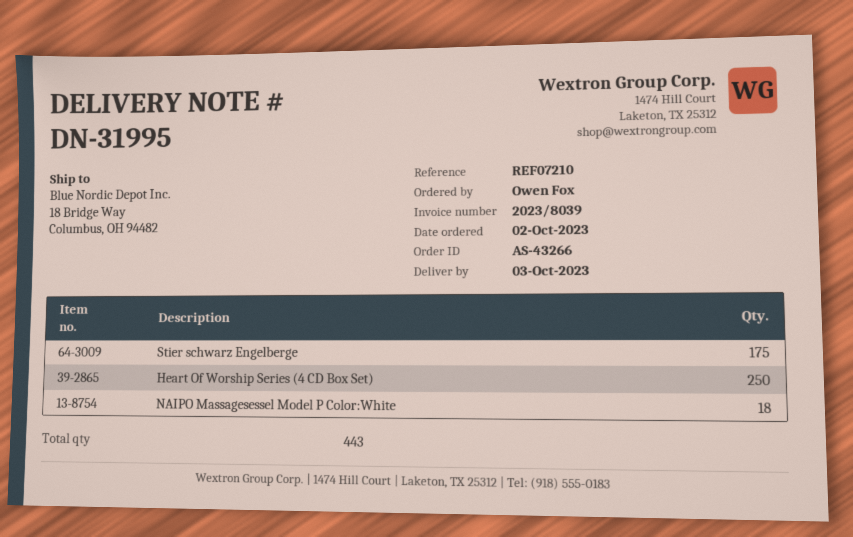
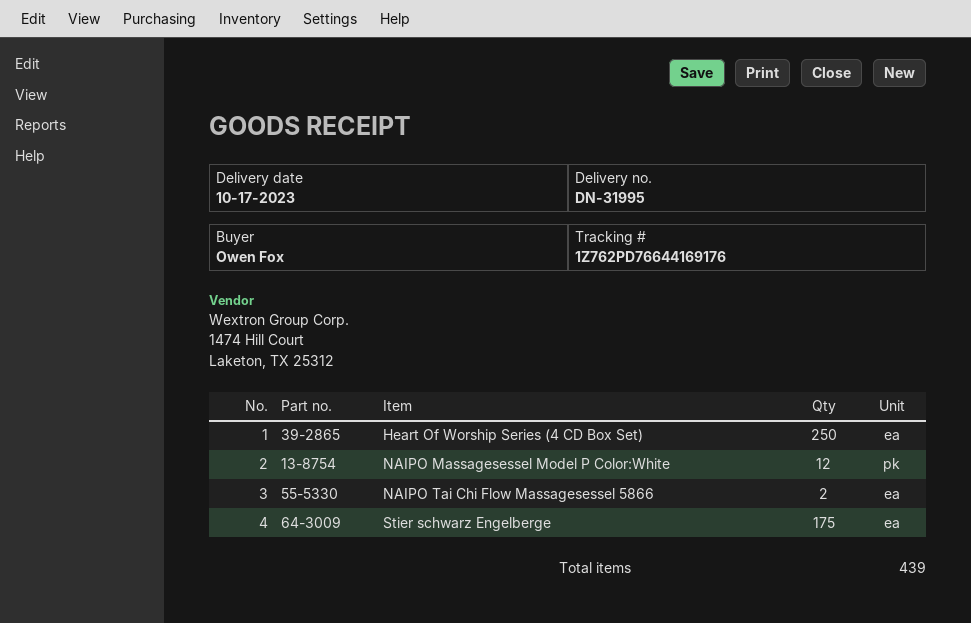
delivery date: 2023-10-03 -> 2023-10-17
NAIPO Massagesessel Model P Color:White: 18 -> 12
NAIPO Tai Chi Flow Massagesessel 5866: none -> 2
total quantity: 443 -> 439

